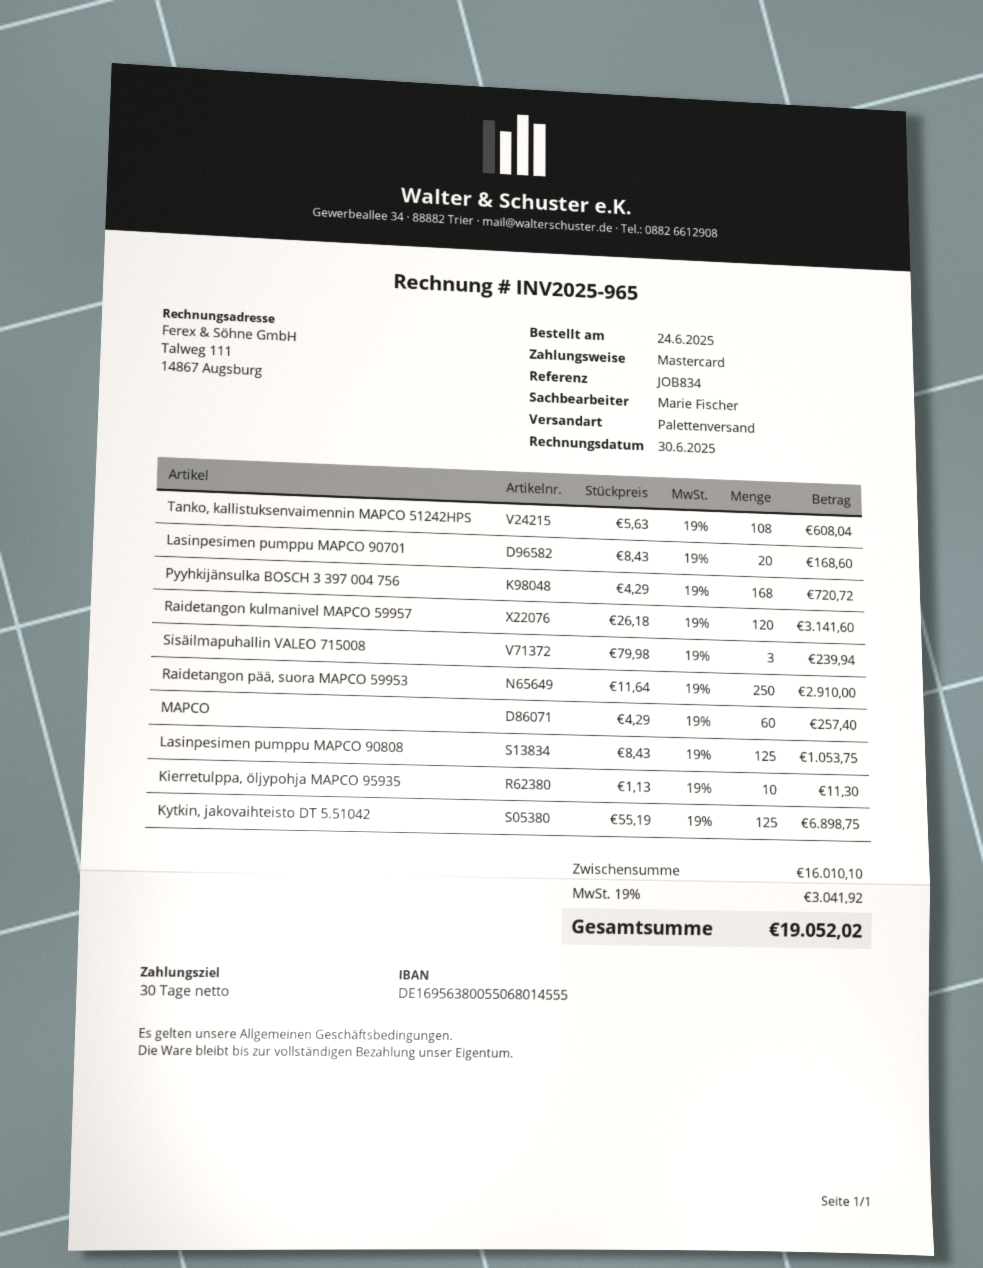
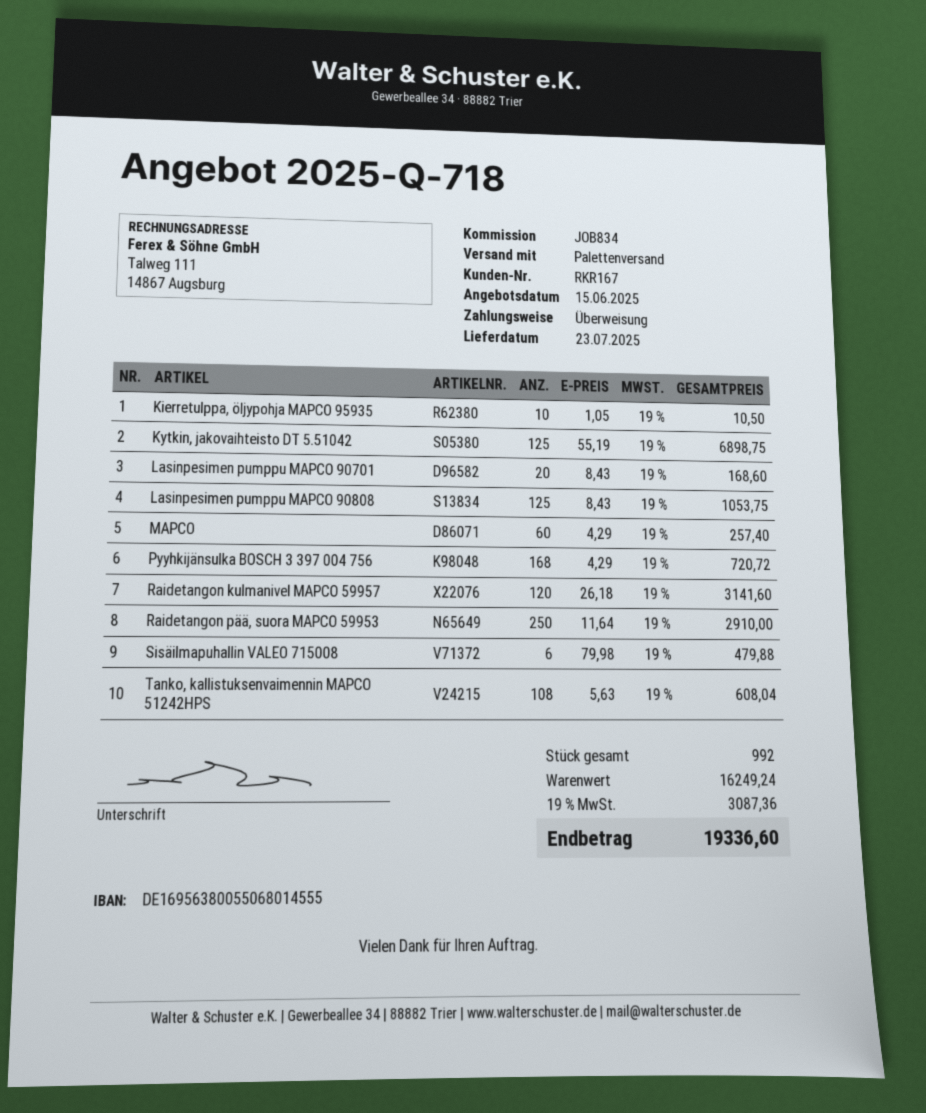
payment method: Mastercard -> bank transfer
Sisäilmapuhallin VALEO 715008: 3 x 79.98 = 239.94 -> 6 x 79.98 = 479.88
Kierretulppa, öljypohja MAPCO 95935: 10 x 1.13 = 11.30 -> 10 x 1.05 = 10.50
subtotal: 16010.10 -> 16249.24
tax: 19% = 3041.92 -> 19% = 3087.36
total: 19052.02 -> 19336.60

